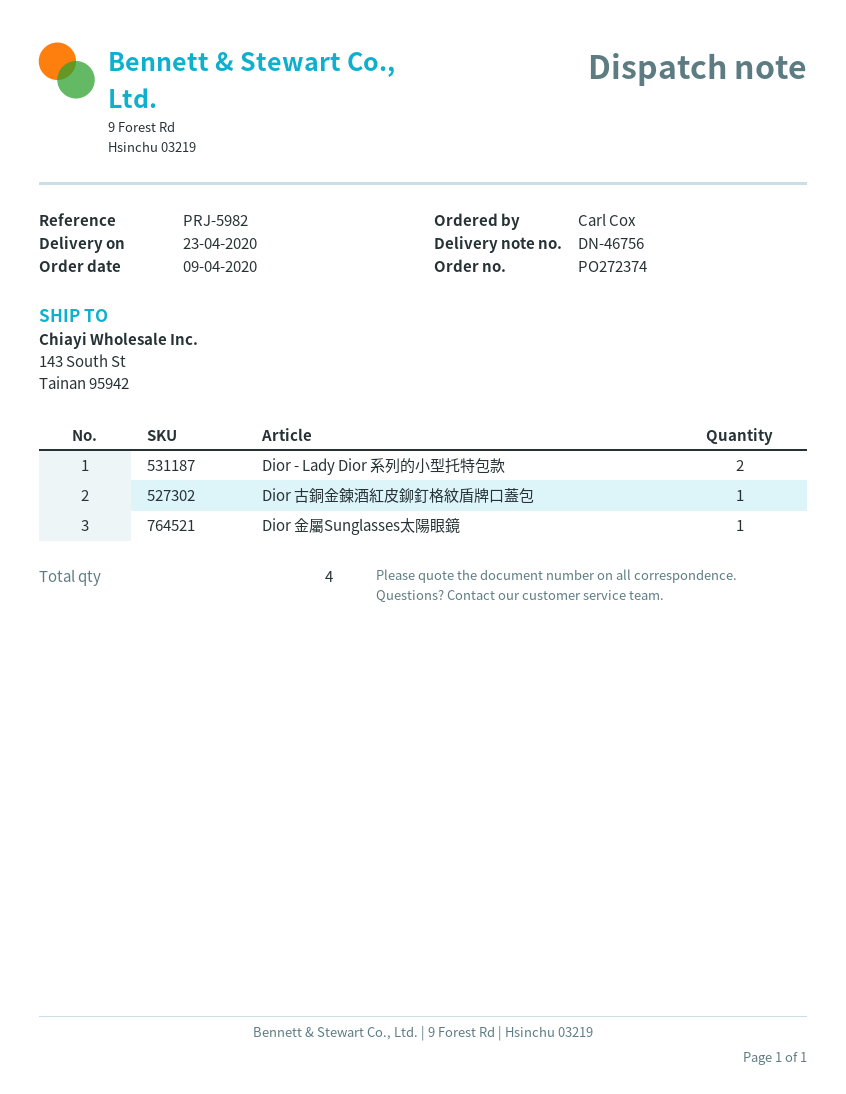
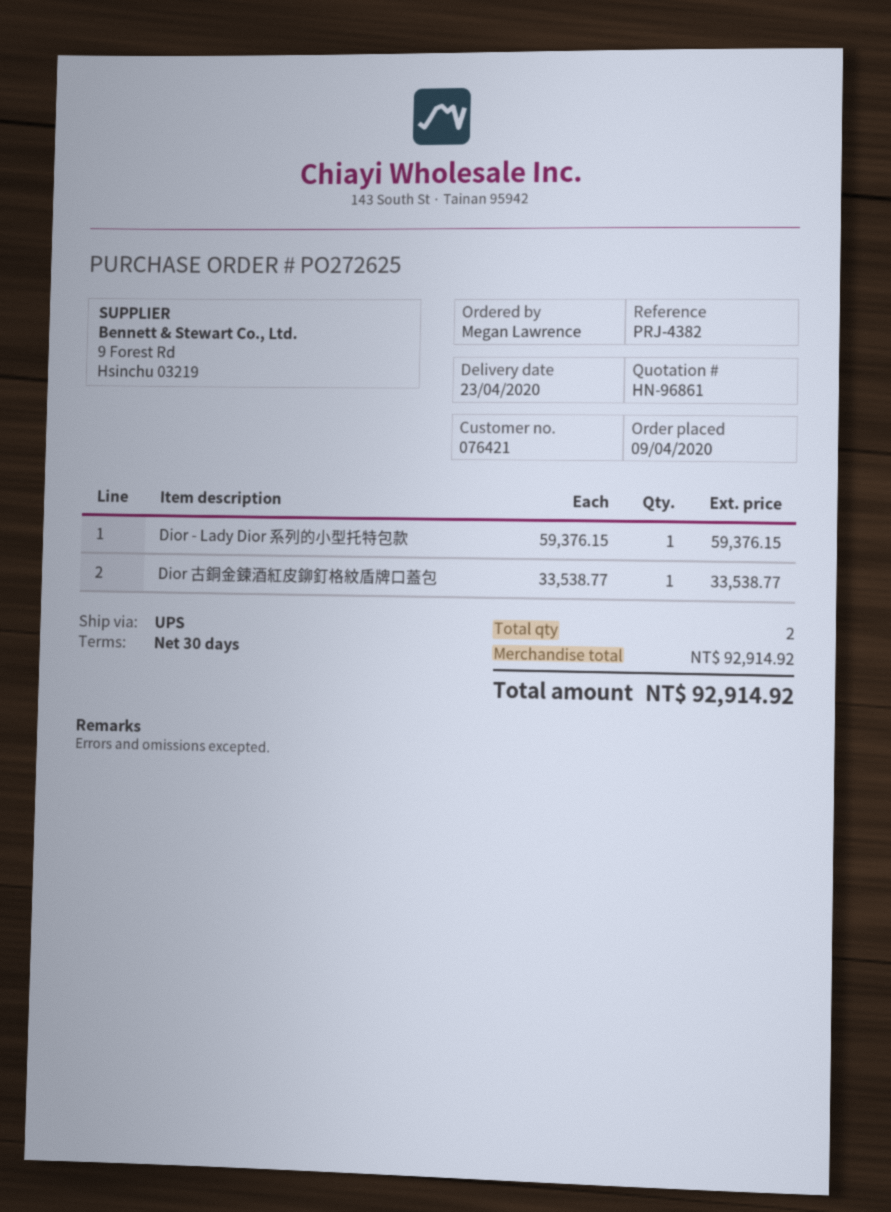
order number: PO272374 -> PO272625
reference: PRJ-5982 -> PRJ-4382
ordered by: Carl Cox -> Megan Lawrence
Dior - Lady Dior 系列的小型托特包款: 2 -> 1
Dior 金屬Sunglasses太陽眼鏡: 1 -> none
total quantity: 4 -> 2

